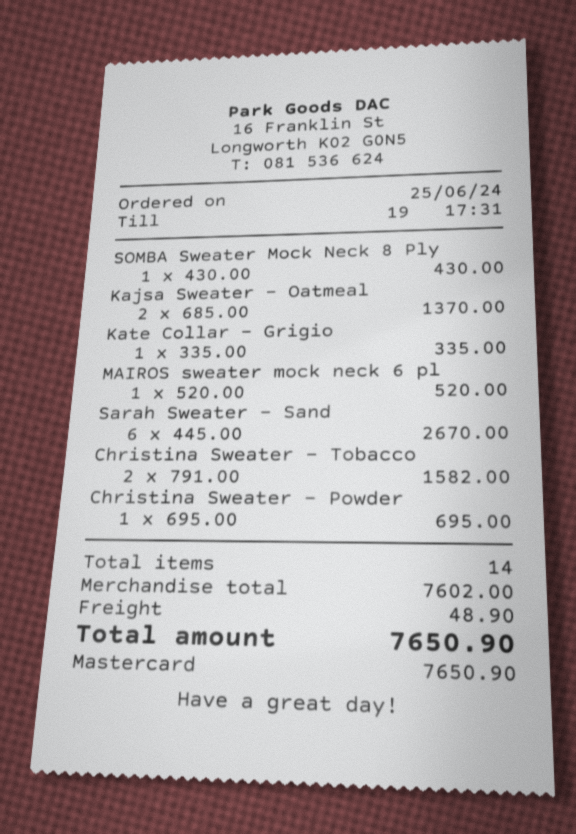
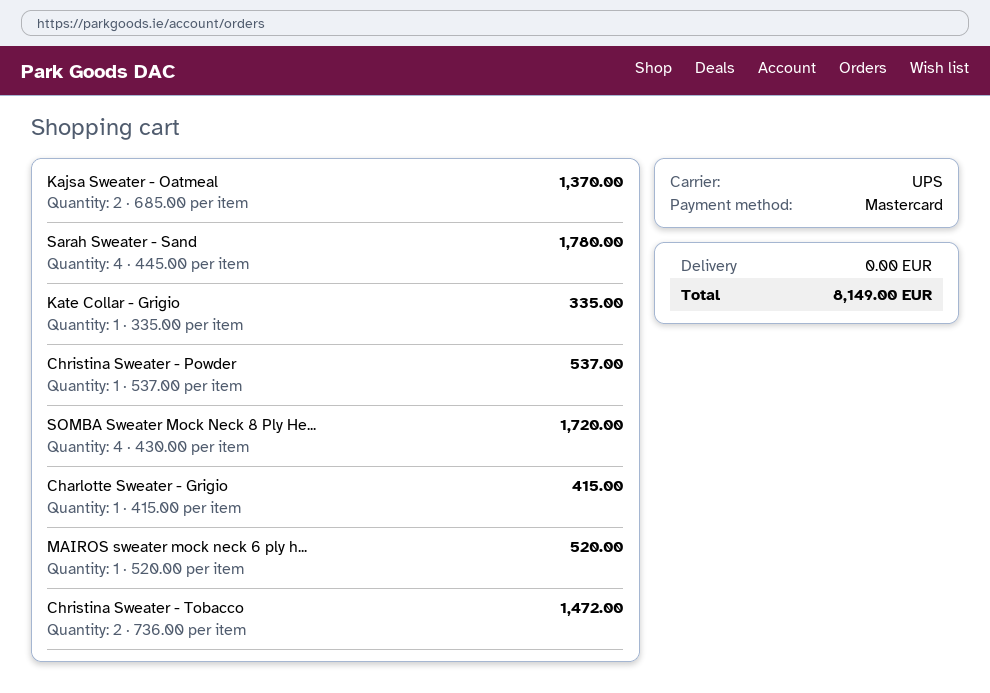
SOMBA Sweater Mock Neck 8 Ply: 1 x 430.00 = 430.00 -> 4 x 430.00 = 1720.00
Sarah Sweater - Sand: 6 x 445.00 = 2670.00 -> 4 x 445.00 = 1780.00
Christina Sweater - Tobacco: 2 x 791.00 = 1582.00 -> 2 x 736.00 = 1472.00
Christina Sweater - Powder: 1 x 695.00 = 695.00 -> 1 x 537.00 = 537.00
Charlotte Sweater - Grigio: none -> 1 x 415.00 = 415.00
shipping: 48.90 -> 0.00
total: 7650.90 -> 8149.00

